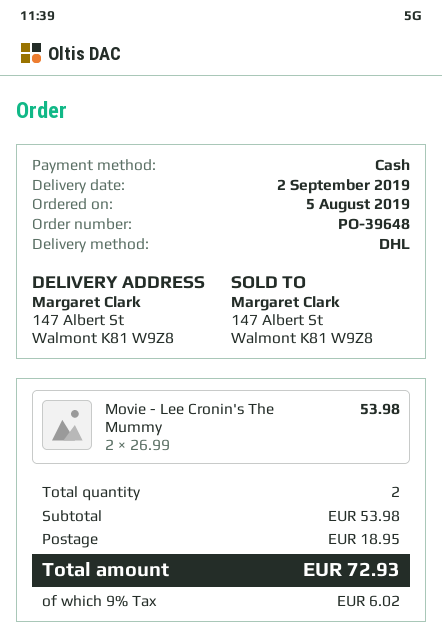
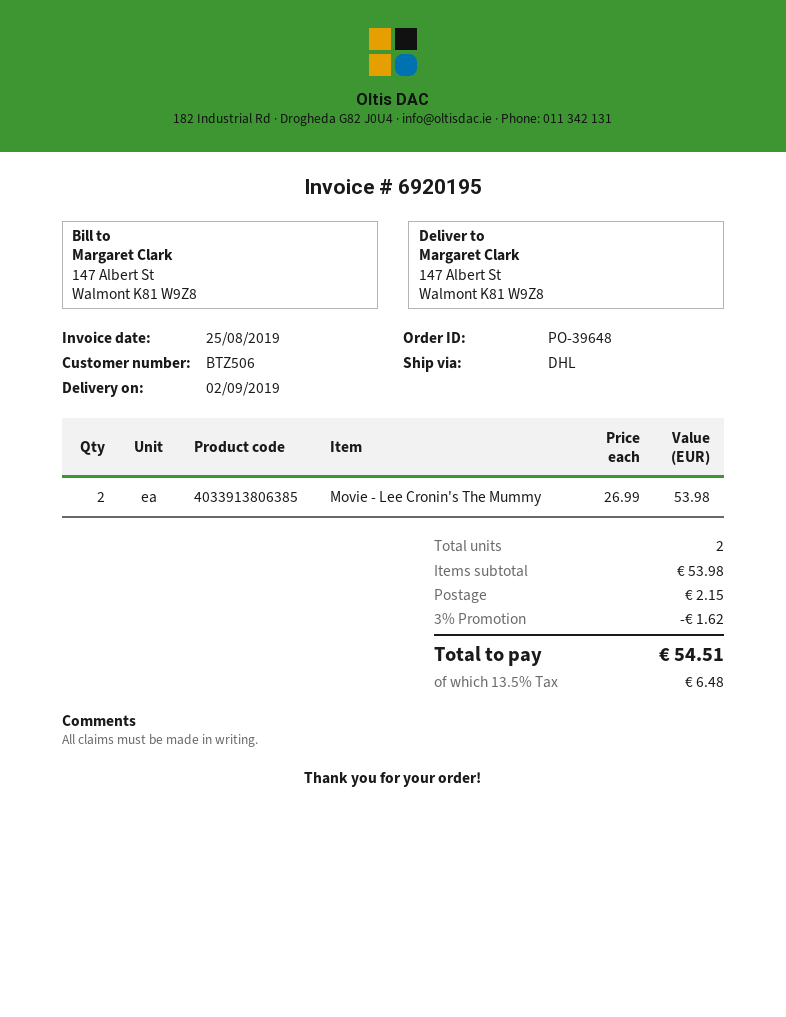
discount: none -> 3% = 1.62
shipping: 18.95 -> 2.15
tax: 9% = 6.02 -> 13.5% = 6.48
total: 72.93 -> 54.51

